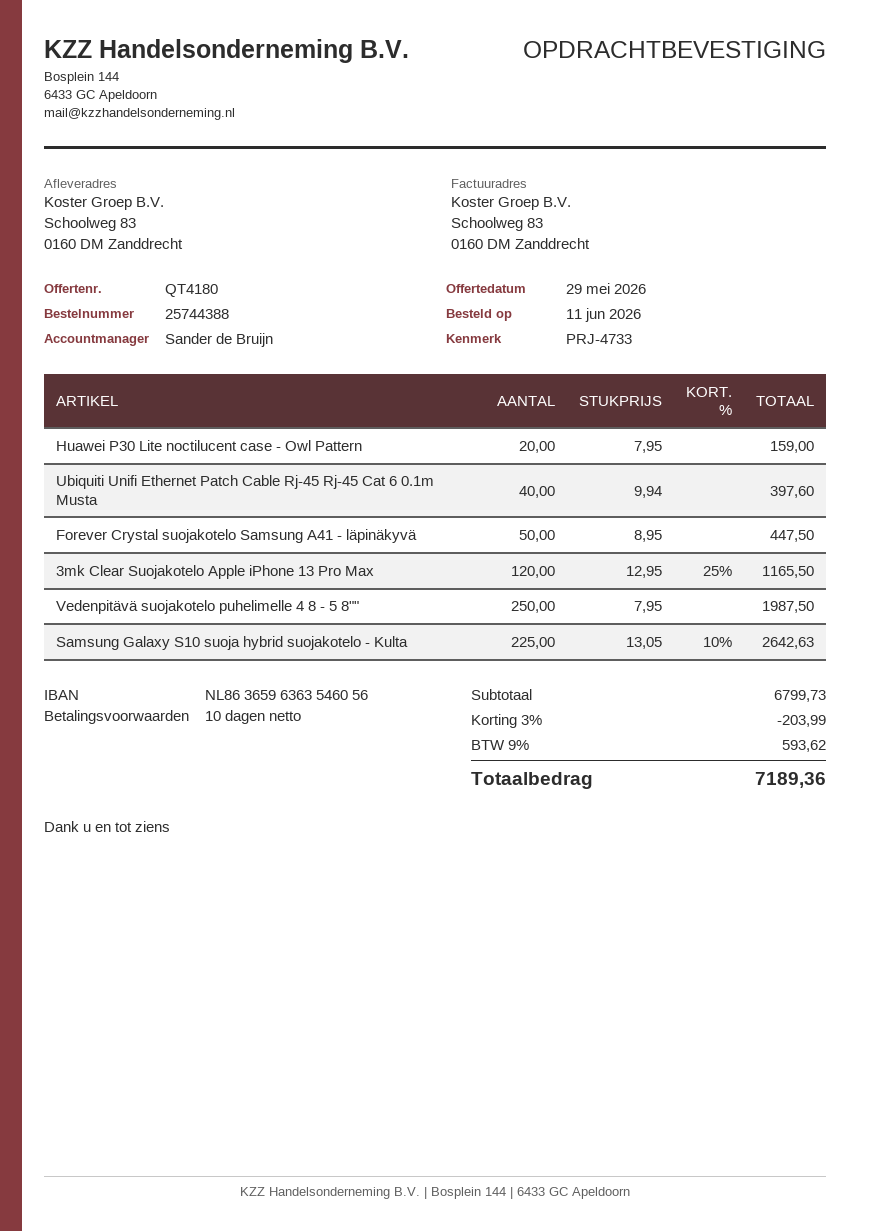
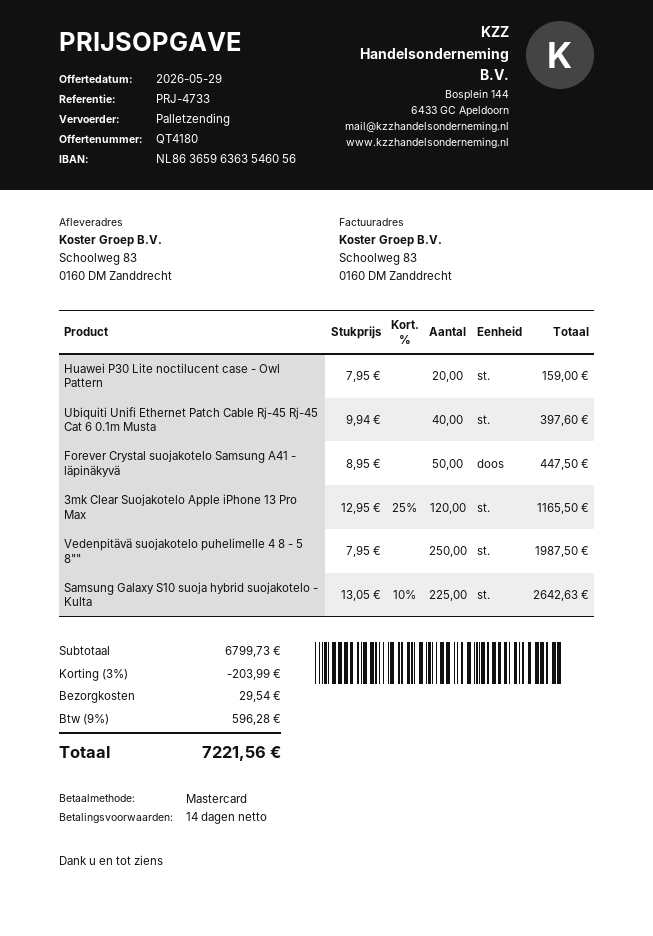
payment terms: 10 days -> 14 days
shipping: none -> 29.54
tax: 9% = 593.62 -> 9% = 596.28
total: 7189.36 -> 7221.56

